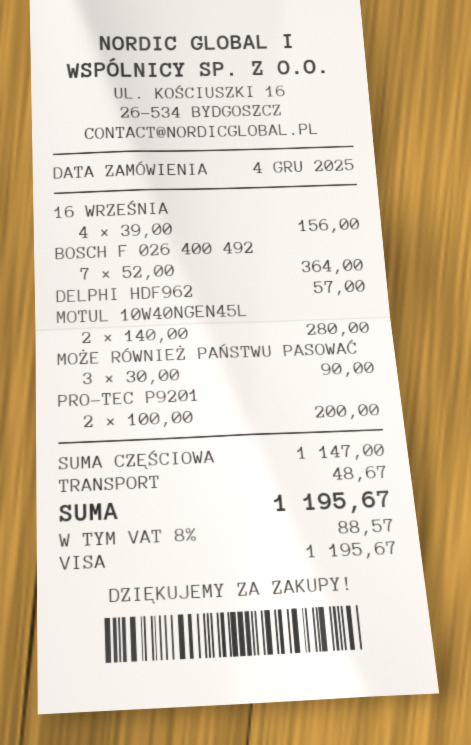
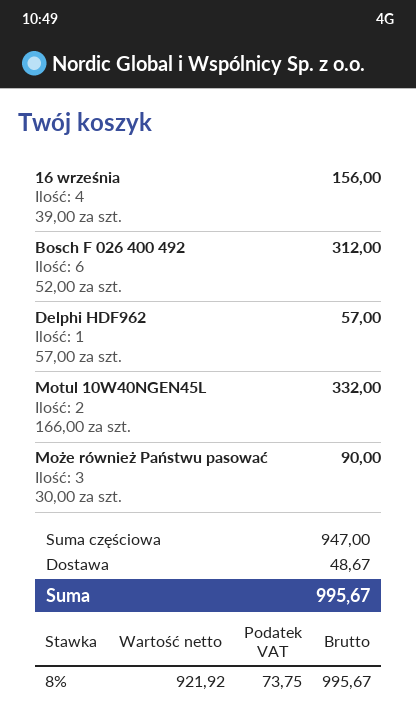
BOSCH F 026 400 492: 7 x 52.00 = 364.00 -> 6 x 52.00 = 312.00
MOTUL 10W40NGEN45L: 2 x 140.00 = 280.00 -> 2 x 166.00 = 332.00
PRO-TEC P9201: 2 x 100.00 = 200.00 -> none
subtotal: 1147.00 -> 947.00
tax: 8% = 88.57 -> 8% = 73.75
total: 1195.67 -> 995.67

